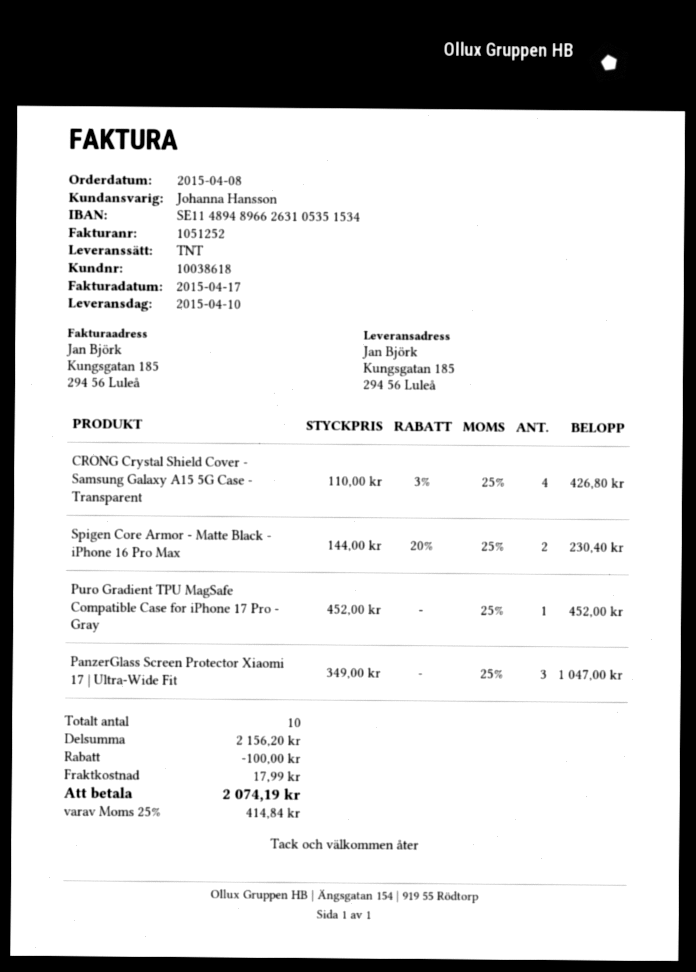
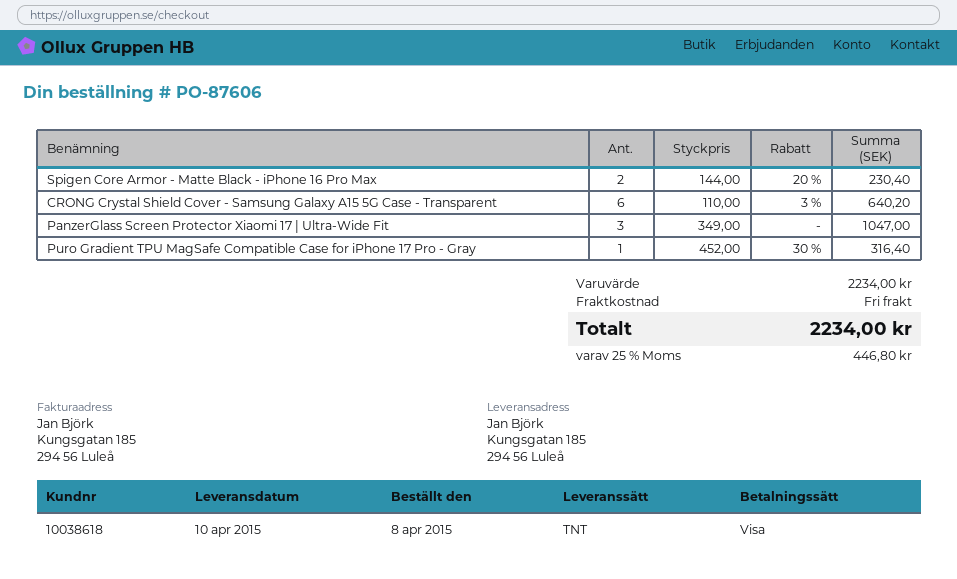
CRONG Crystal Shield Cover - Samsung Galaxy A15 5G Case - Transparent: 4 x 110.00 - 3% = 426.80 -> 6 x 110.00 - 3% = 640.20
Puro Gradient TPU MagSafe Compatible Case for iPhone 17 Pro - Gray: 1 x 452.00 = 452.00 -> 1 x 452.00 - 30% = 316.40
subtotal: 2156.20 -> 2234.00
discount: 100.00 -> none
shipping: 17.99 -> 0.00
tax: 25% = 414.84 -> 25% = 446.80
total: 2074.19 -> 2234.00

